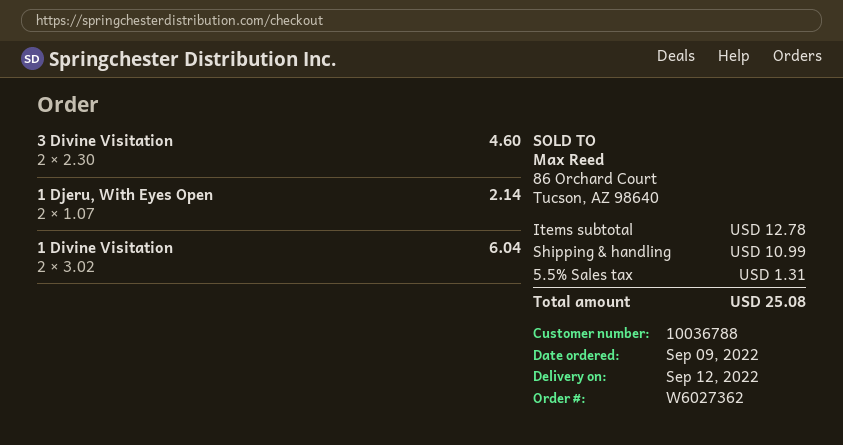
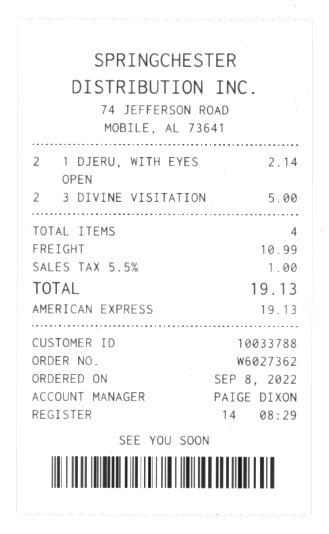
order date: 2022-09-09 -> 2022-09-08
customer number: 10036788 -> 10033788
3 Divine Visitation: 2 for 4.60 -> 2 for 5.00
1 Divine Visitation: 2 for 6.04 -> none
tax: 5.5% = 1.31 -> 5.5% = 1.00
total: 25.08 -> 19.13

